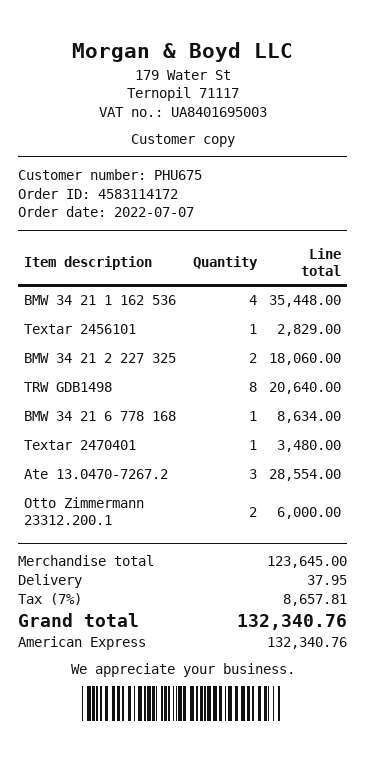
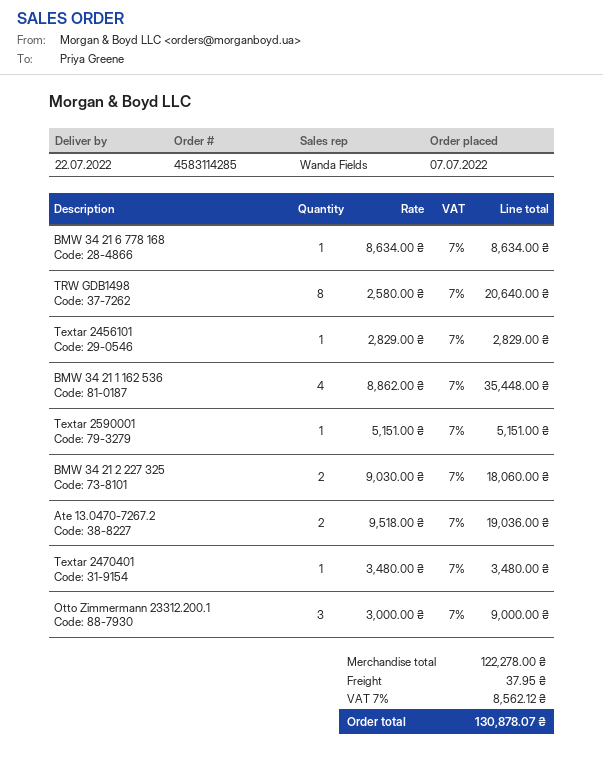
order number: 4583114172 -> 4583114285
Ate 13.0470-7267.2: 3 for 28554.00 -> 2 for 19036.00
Otto Zimmermann 23312.200.1: 2 for 6000.00 -> 3 for 9000.00
Textar 2590001: none -> 1 for 5151.00
subtotal: 123645.00 -> 122278.00
tax: 7% = 8657.81 -> 7% = 8562.12
total: 132340.76 -> 130878.07

